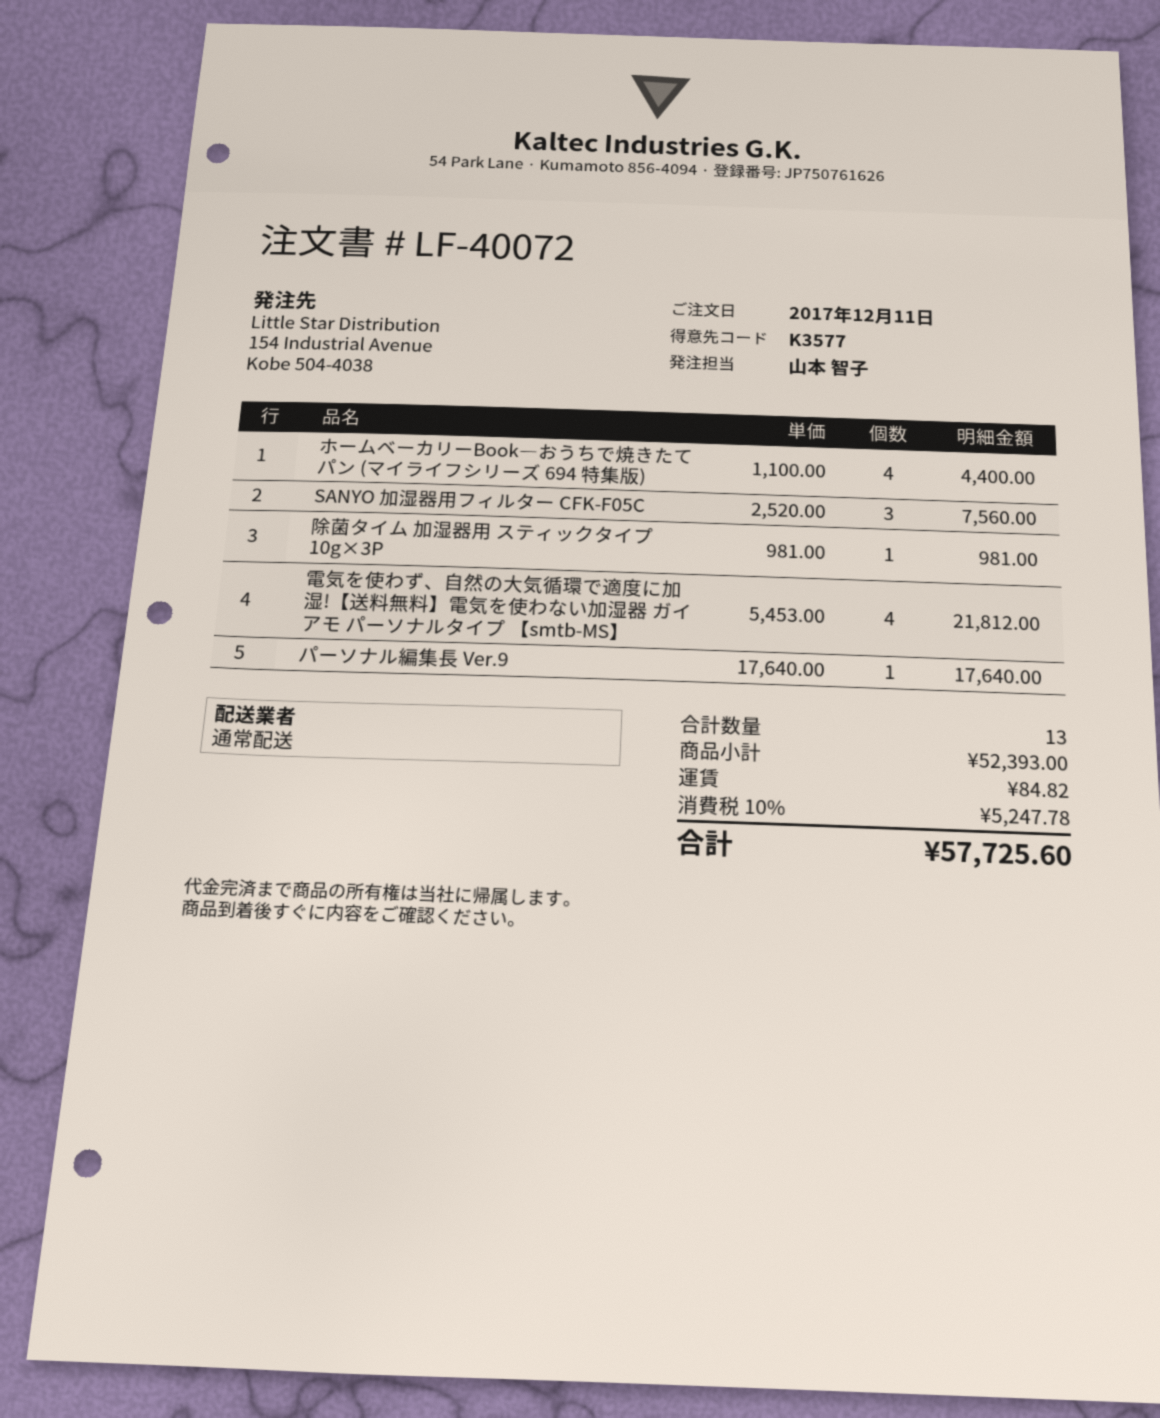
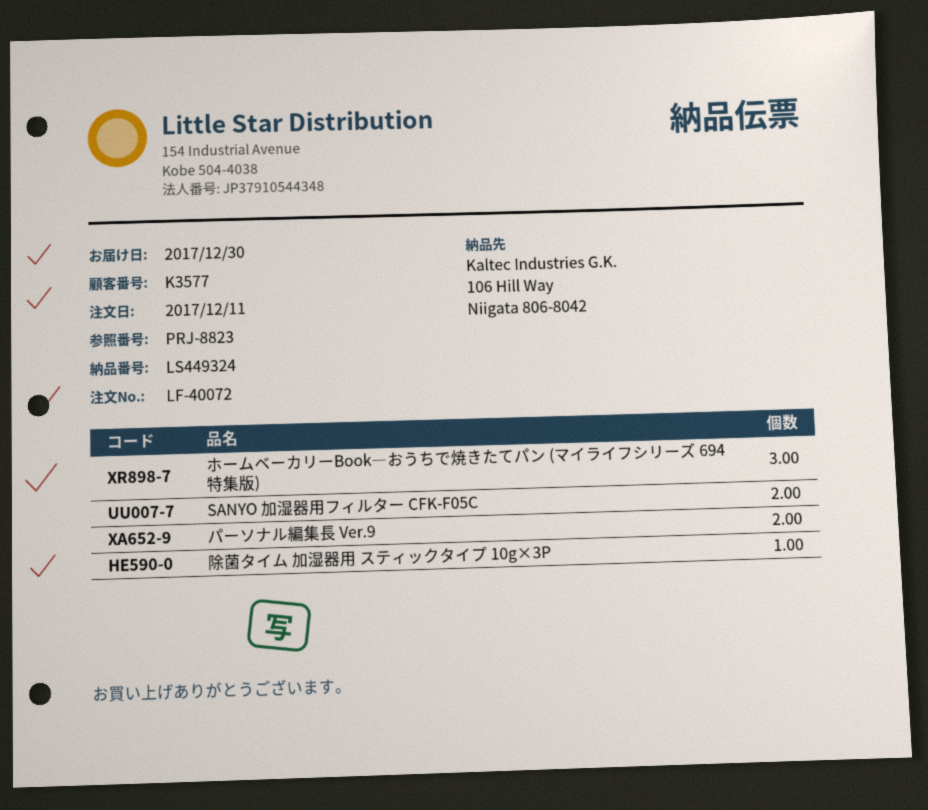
ホームベーカリーBook―おうちで焼きたてパン (マイライフシリーズ 694 特集版): 4 -> 3
SANYO 加湿器用フィルター CFK-F05C: 3 -> 2
電気を使わず、自然の大気循環で適度に加湿!【送料無料】電気を使わない加湿器 ガイアモ パーソナルタイプ 【smtb-MS】: 4 -> none
パーソナル編集長 Ver.9: 1 -> 2

